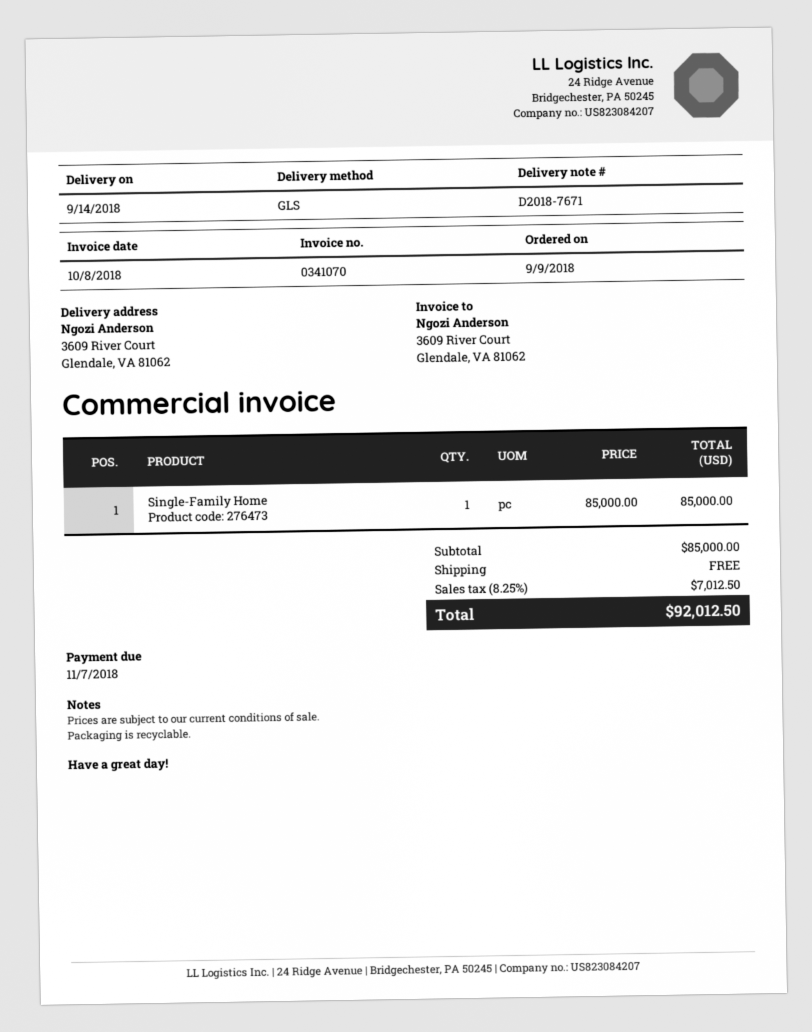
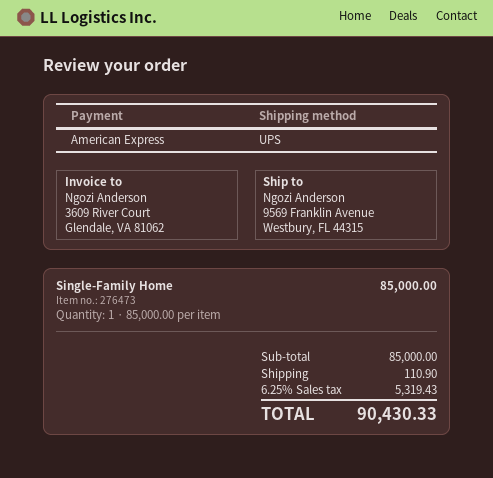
shipping method: GLS -> UPS
ship to: 3609 River Court, Glendale, VA 81062 -> 9569 Franklin Avenue, Westbury, FL 44315
shipping: 0.00 -> 110.90
tax: 8.25% = 7012.50 -> 6.25% = 5319.43
total: 92012.50 -> 90430.33

